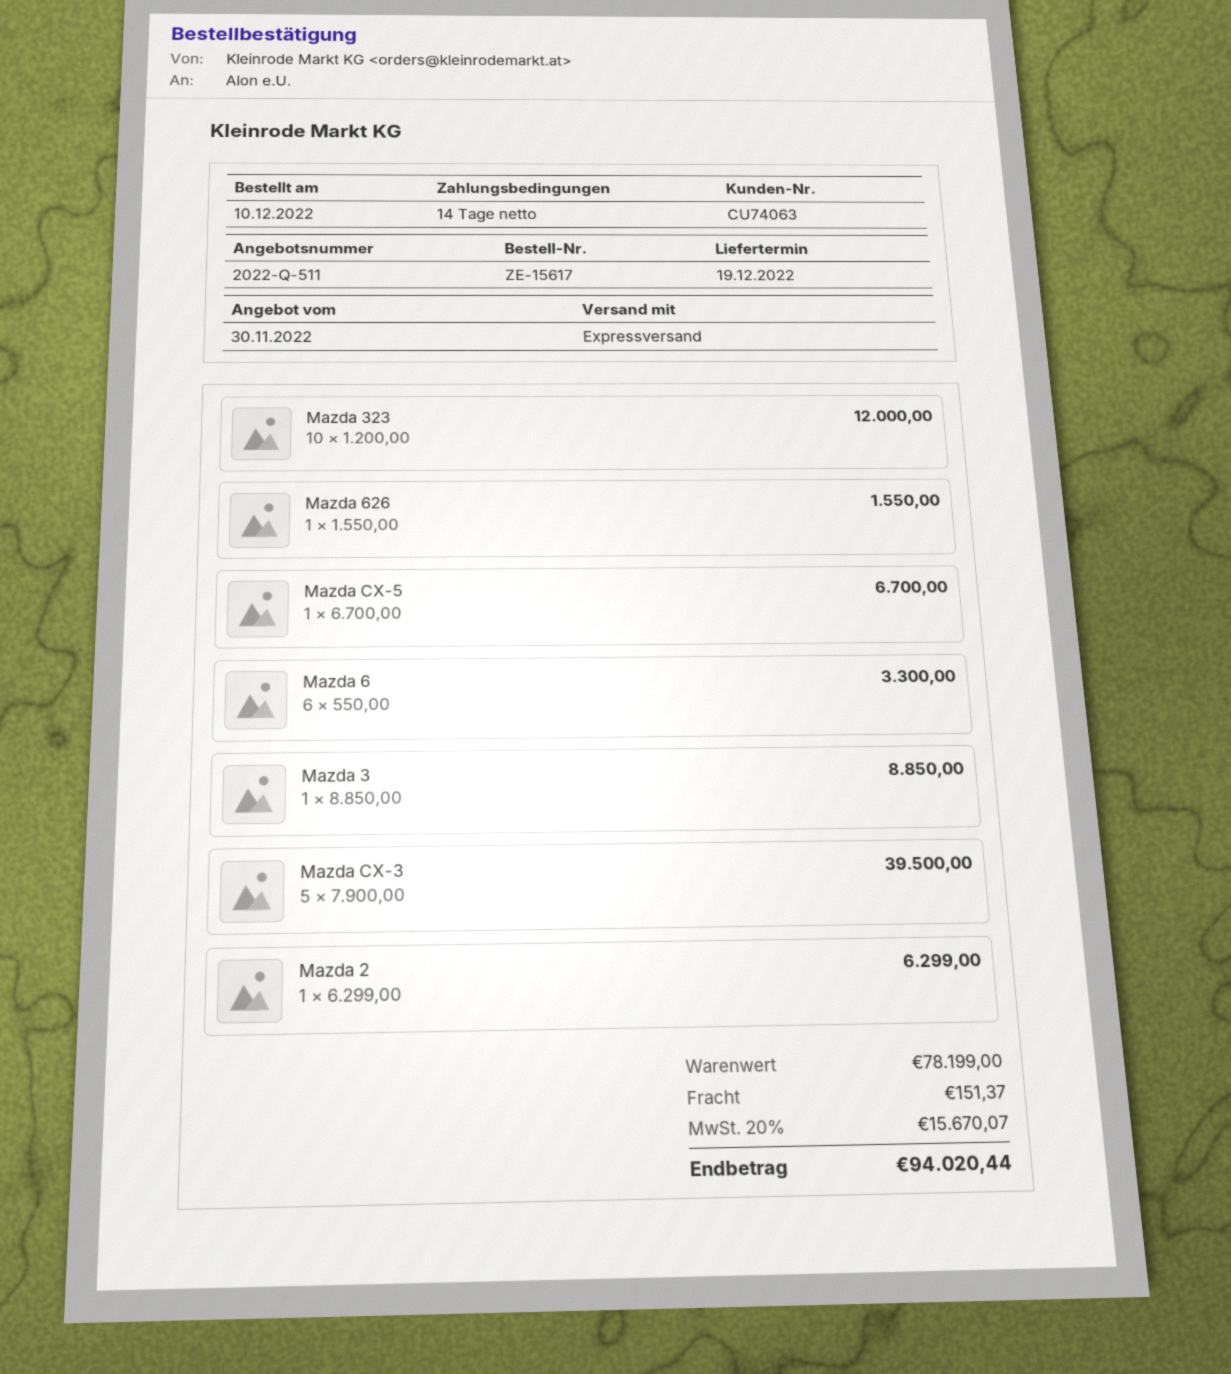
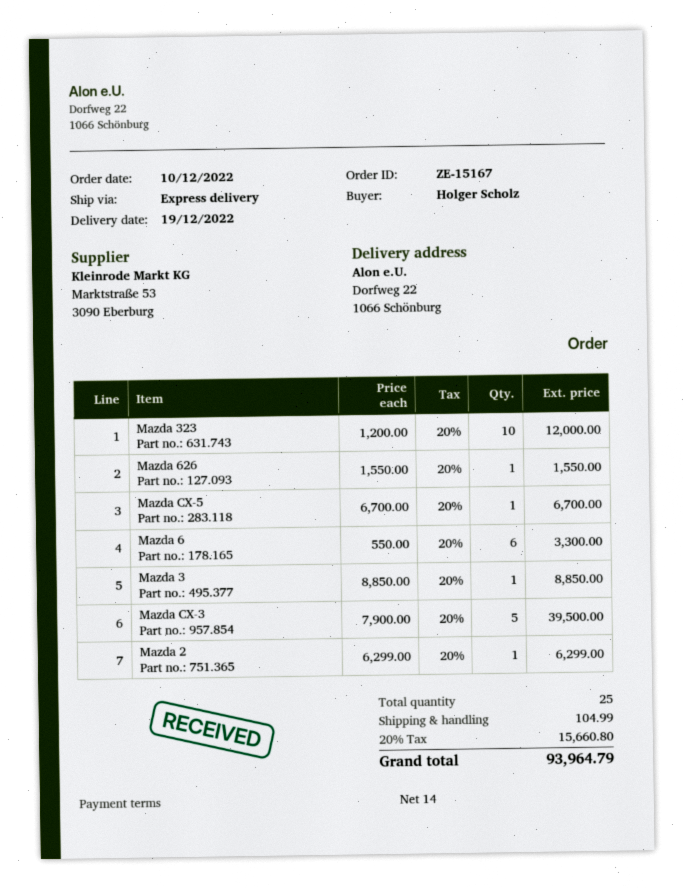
order number: ZE-15617 -> ZE-15167
shipping: 151.37 -> 104.99
tax: 20% = 15670.07 -> 20% = 15660.80
total: 94020.44 -> 93964.79

